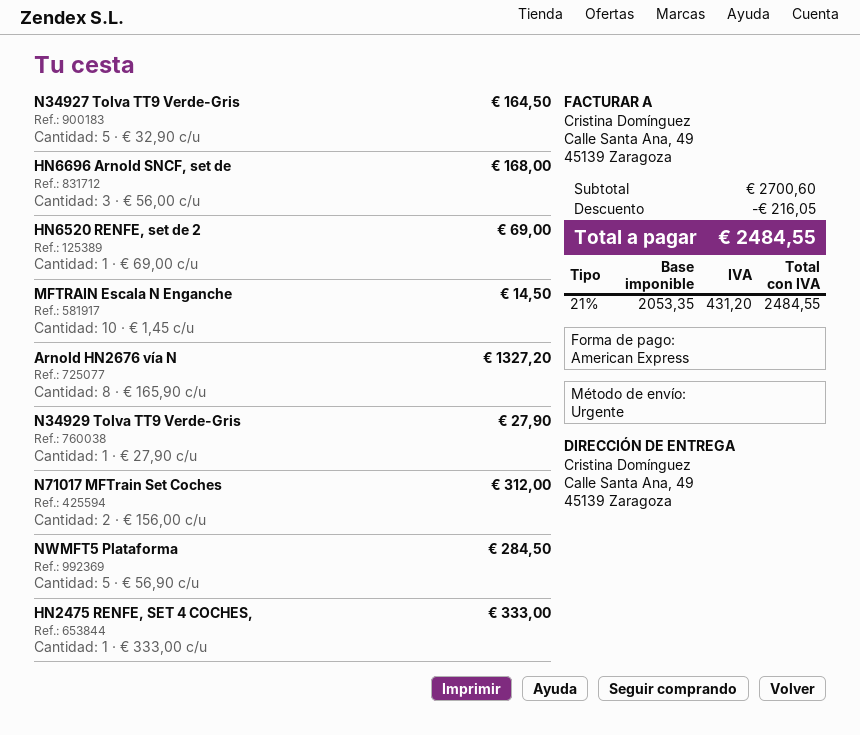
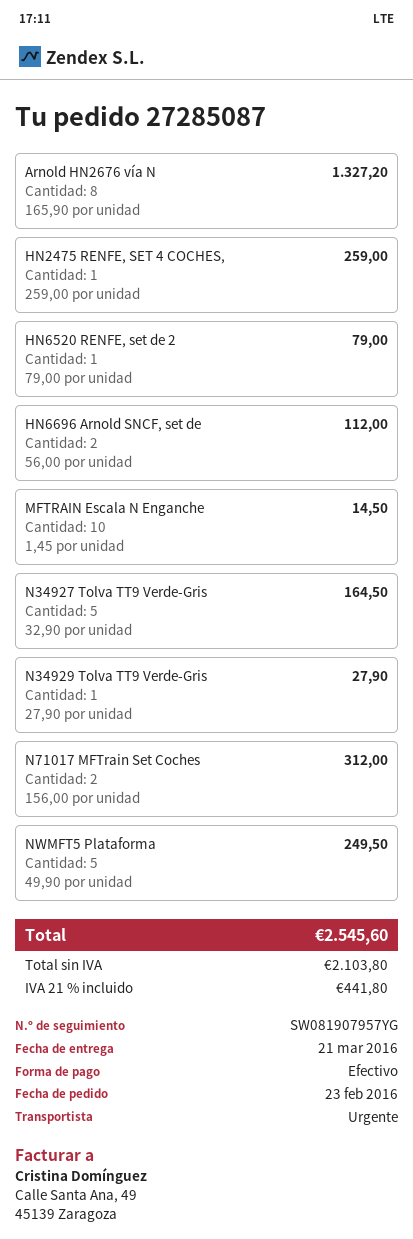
payment method: American Express -> cash
HN6696 Arnold SNCF, set de: 3 x 56.00 = 168.00 -> 2 x 56.00 = 112.00
HN6520 RENFE, set de 2: 1 x 69.00 = 69.00 -> 1 x 79.00 = 79.00
NWMFT5 Plataforma: 5 x 56.90 = 284.50 -> 5 x 49.90 = 249.50
HN2475 RENFE, SET 4 COCHES,: 1 x 333.00 = 333.00 -> 1 x 259.00 = 259.00
discount: 216.05 -> none
net: 2053.35 -> 2103.80
tax: 21% = 431.20 -> 21% = 441.80
total: 2484.55 -> 2545.60

